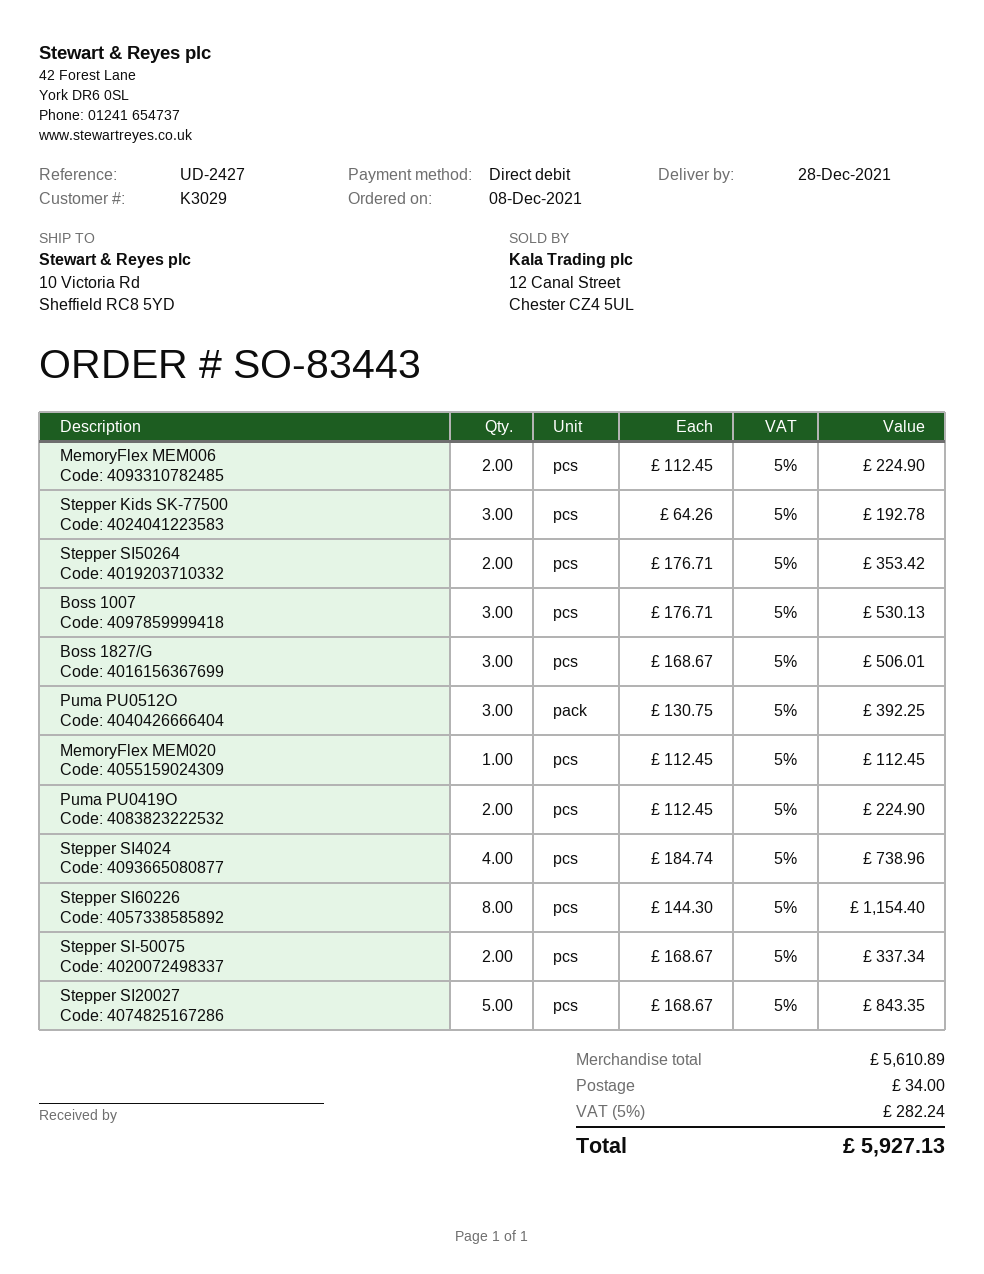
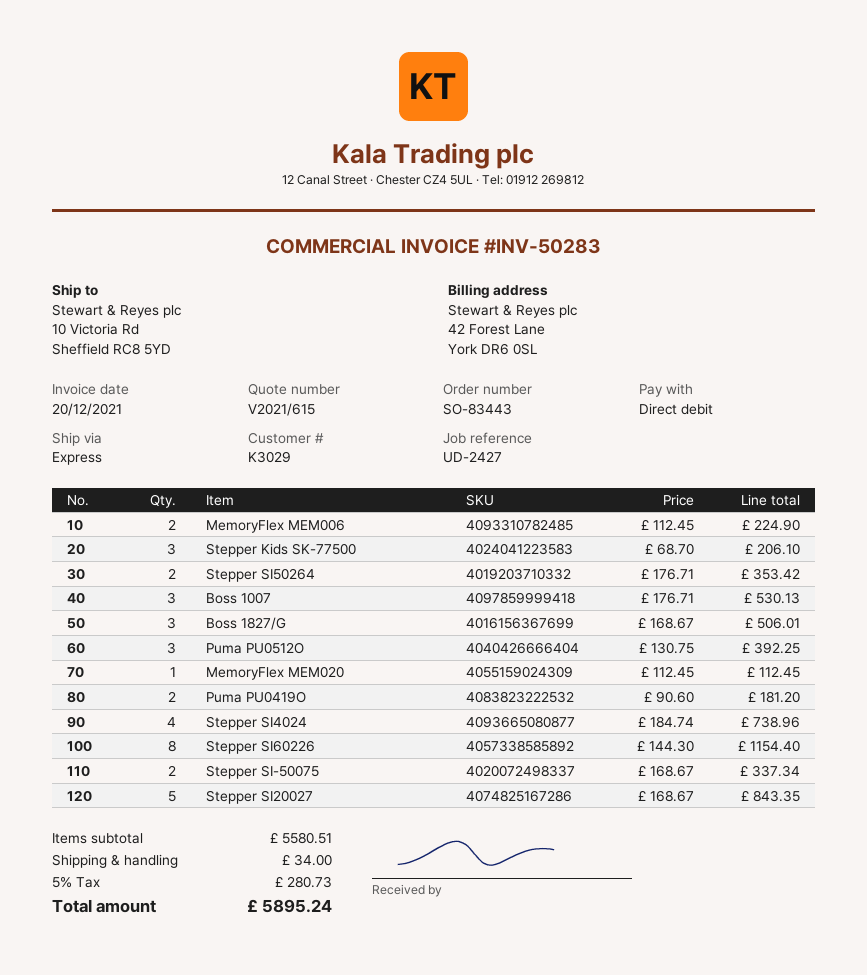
Stepper Kids SK-77500: 3 x 64.26 = 192.78 -> 3 x 68.70 = 206.10
Puma PU0419O: 2 x 112.45 = 224.90 -> 2 x 90.60 = 181.20
subtotal: 5610.89 -> 5580.51
tax: 5% = 282.24 -> 5% = 280.73
total: 5927.13 -> 5895.24

